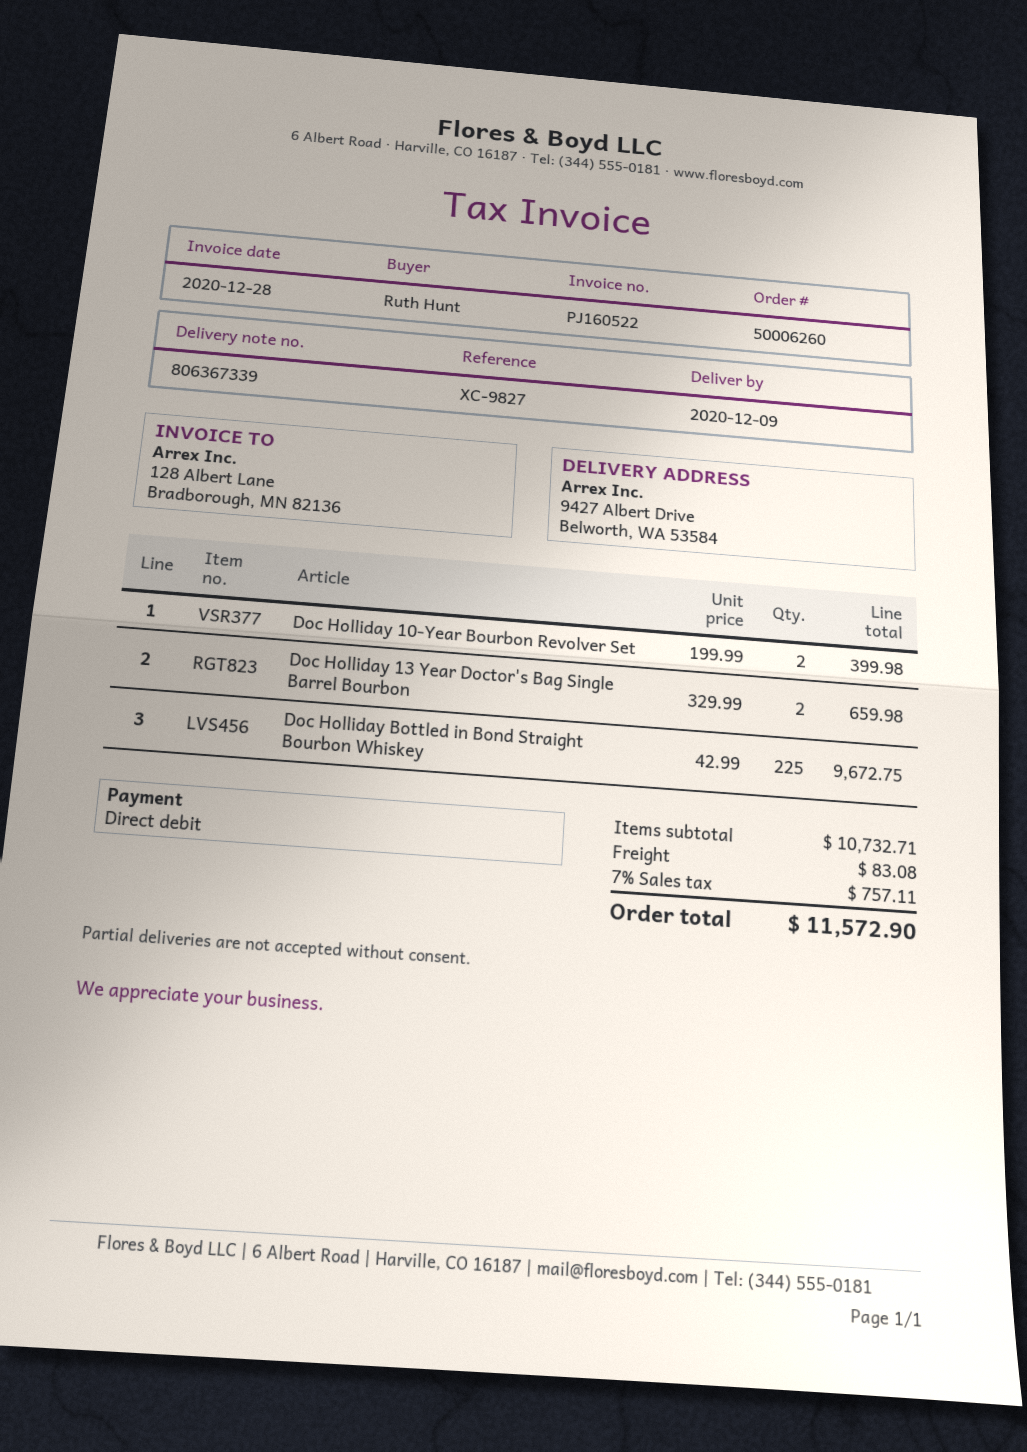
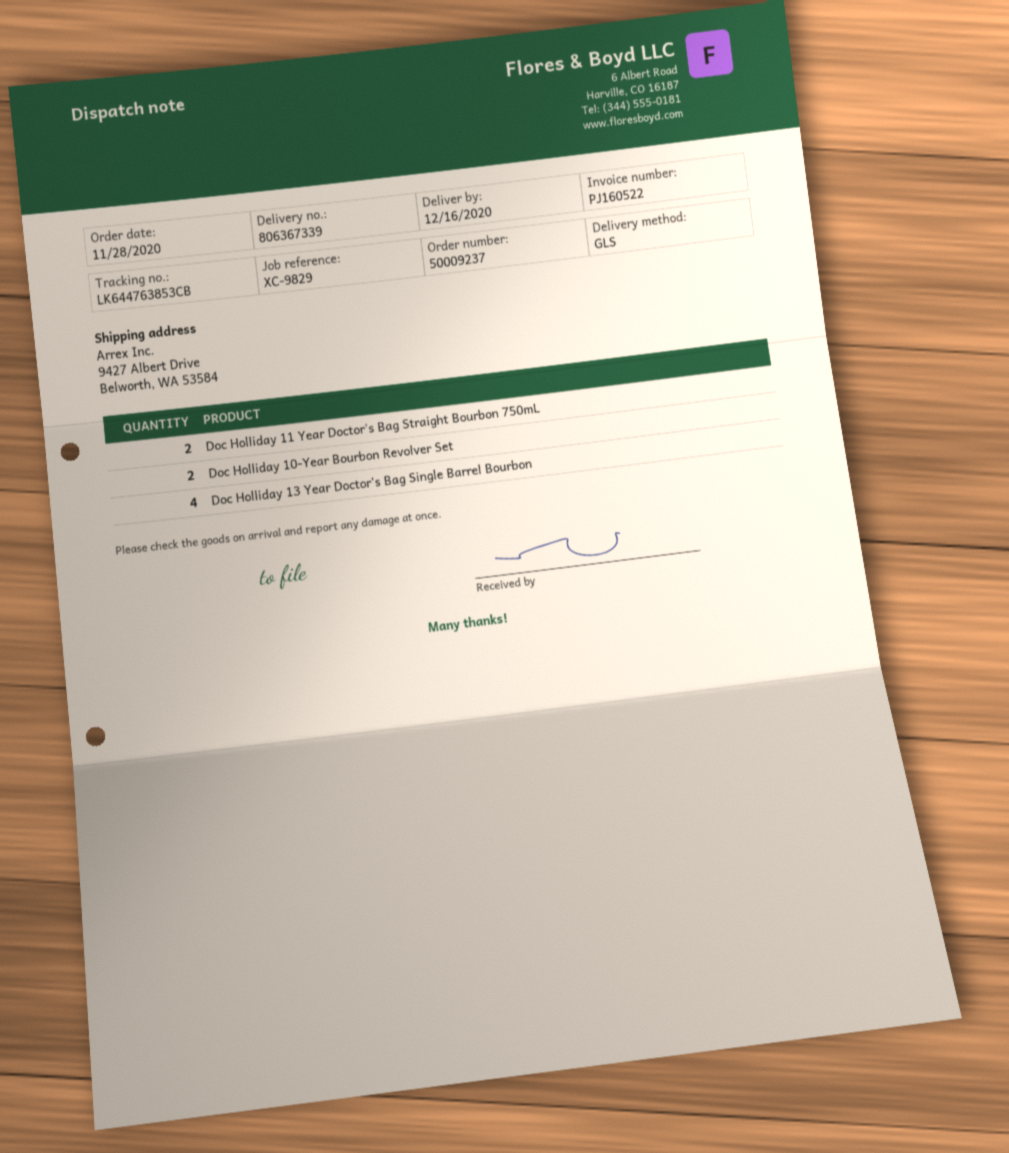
order number: 50006260 -> 50009237
delivery date: 2020-12-09 -> 2020-12-16
reference: XC-9827 -> XC-9829
Doc Holliday 13 Year Doctor's Bag Single Barrel Bourbon: 2 -> 4
Doc Holliday Bottled in Bond Straight Bourbon Whiskey: 225 -> none
Doc Holliday 11 Year Doctor's Bag Straight Bourbon 750mL: none -> 2

